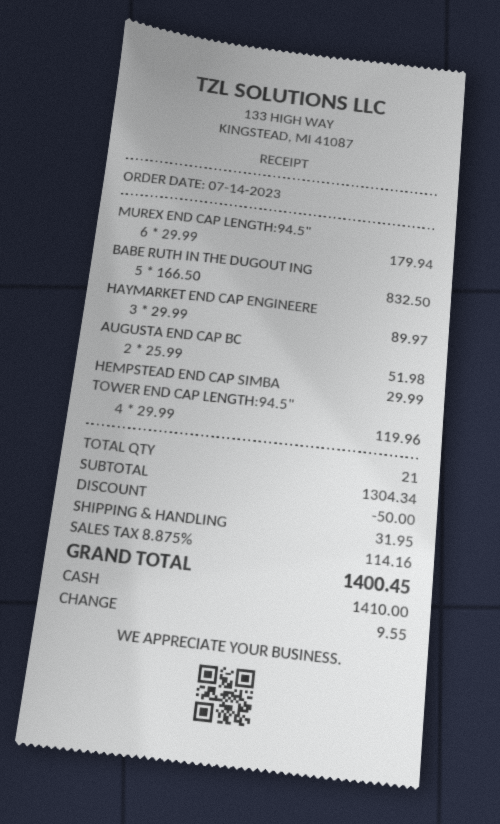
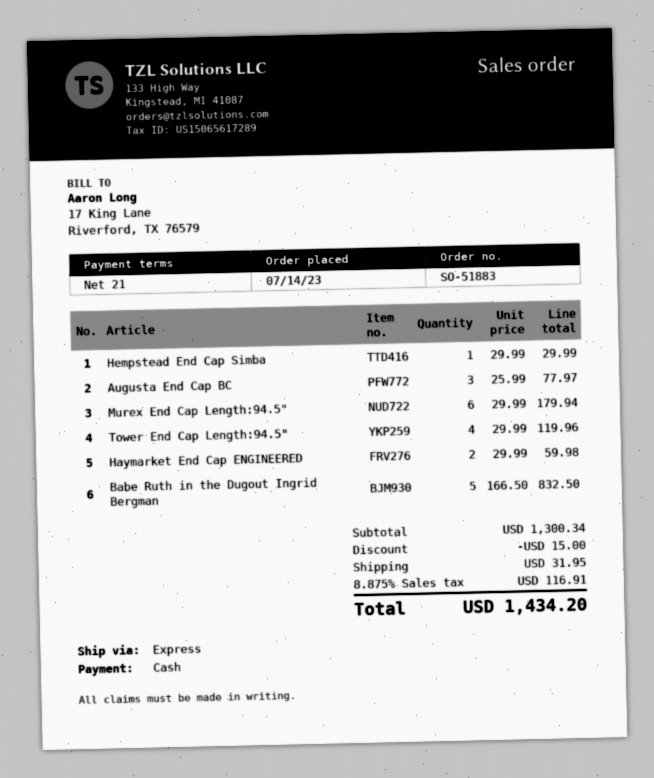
HAYMARKET END CAP ENGINEERE: 3 x 29.99 = 89.97 -> 2 x 29.99 = 59.98
AUGUSTA END CAP BC: 2 x 25.99 = 51.98 -> 3 x 25.99 = 77.97
subtotal: 1304.34 -> 1300.34
discount: 50.00 -> 15.00
tax: 8.875% = 114.16 -> 8.875% = 116.91
total: 1400.45 -> 1434.20

